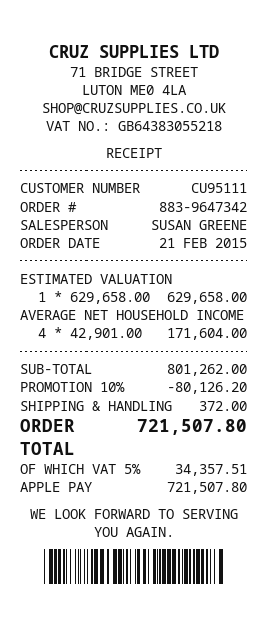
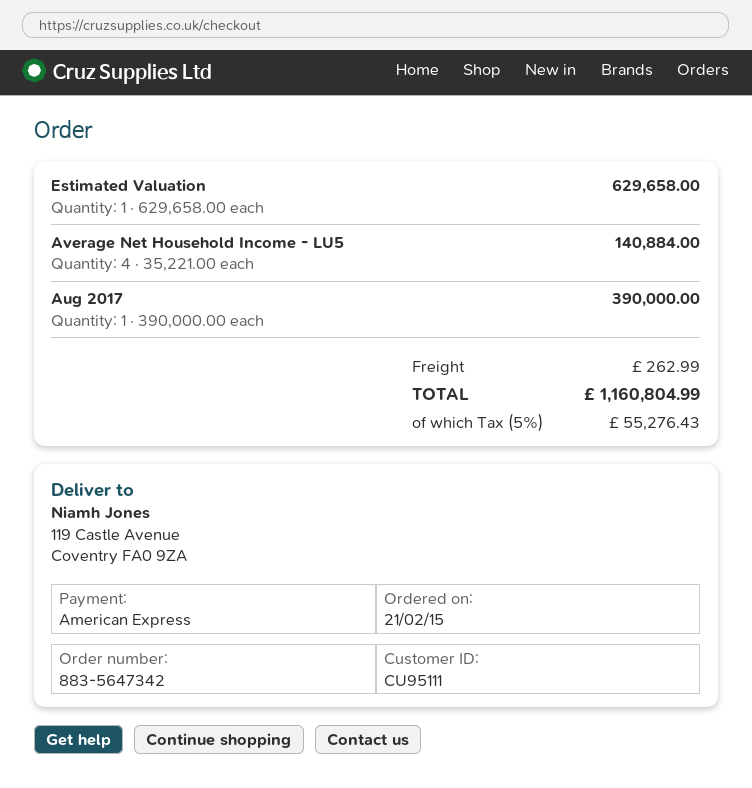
order number: 883-9647342 -> 883-5647342
payment method: Apple Pay -> American Express
AVERAGE NET HOUSEHOLD INCOME: 4 x 42901.00 = 171604.00 -> 4 x 35221.00 = 140884.00
Aug 2017: none -> 1 x 390000.00 = 390000.00
discount: 10% = 80126.20 -> none
shipping: 372.00 -> 262.99
tax: 5% = 34357.51 -> 5% = 55276.43
total: 721507.80 -> 1160804.99

